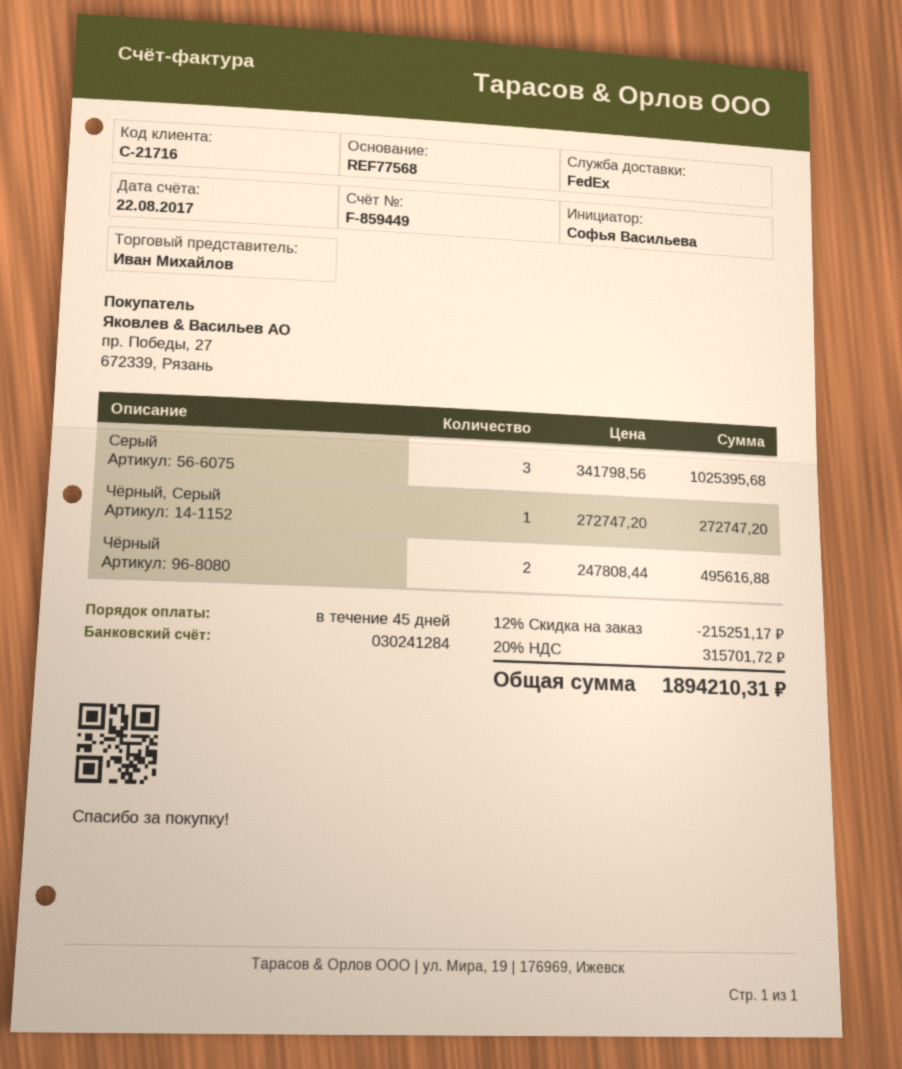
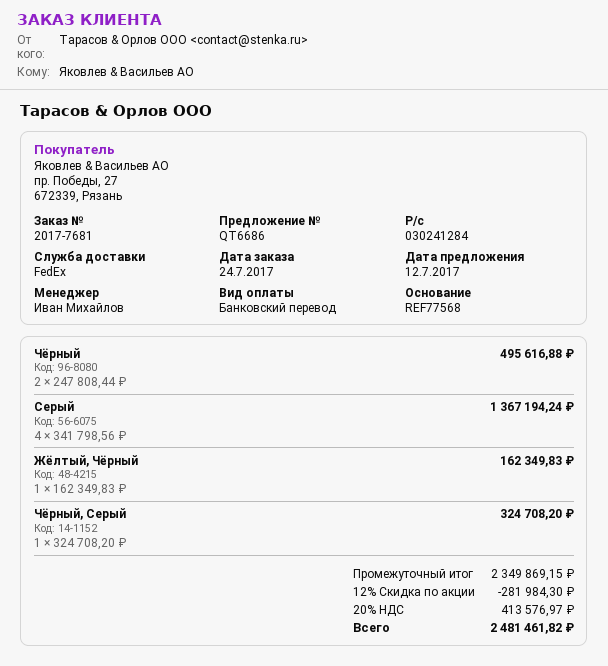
Серый: 3 x 341798.56 = 1025395.68 -> 4 x 341798.56 = 1367194.24
Чёрный, Серый: 1 x 272747.20 = 272747.20 -> 1 x 324708.20 = 324708.20
Жёлтый, Чёрный: none -> 1 x 162349.83 = 162349.83
discount: 12% = 215251.17 -> 12% = 281984.30
tax: 20% = 315701.72 -> 20% = 413576.97
total: 1894210.31 -> 2481461.82

